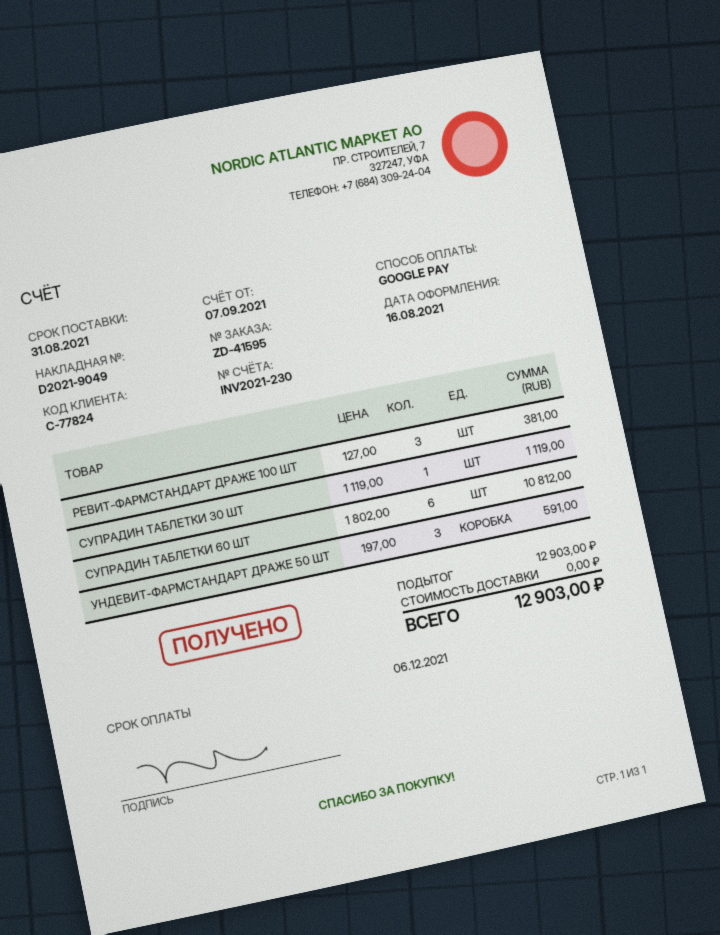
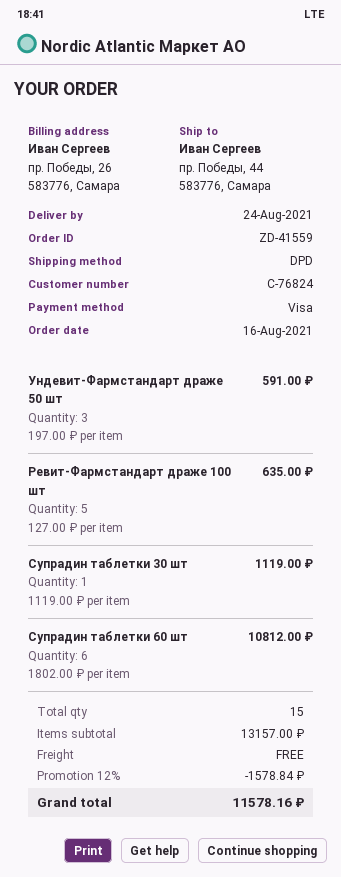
order number: ZD-41595 -> ZD-41559
delivery date: 2021-08-31 -> 2021-08-24
customer number: C-77824 -> C-76824
payment method: Google Pay -> Visa
РЕВИТ-ФАРМСТАНДАРТ ДРАЖЕ 100 ШТ: 3 x 127.00 = 381.00 -> 5 x 127.00 = 635.00
subtotal: 12903.00 -> 13157.00
discount: none -> 12% = 1578.84
total: 12903.00 -> 11578.16

